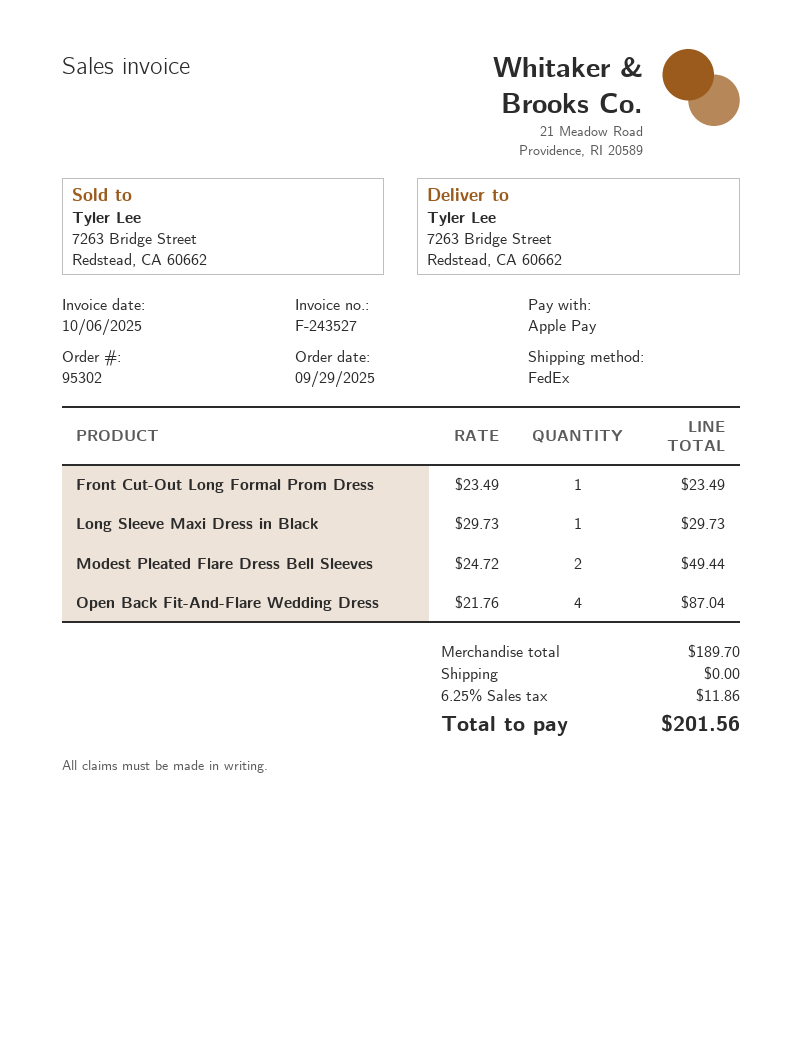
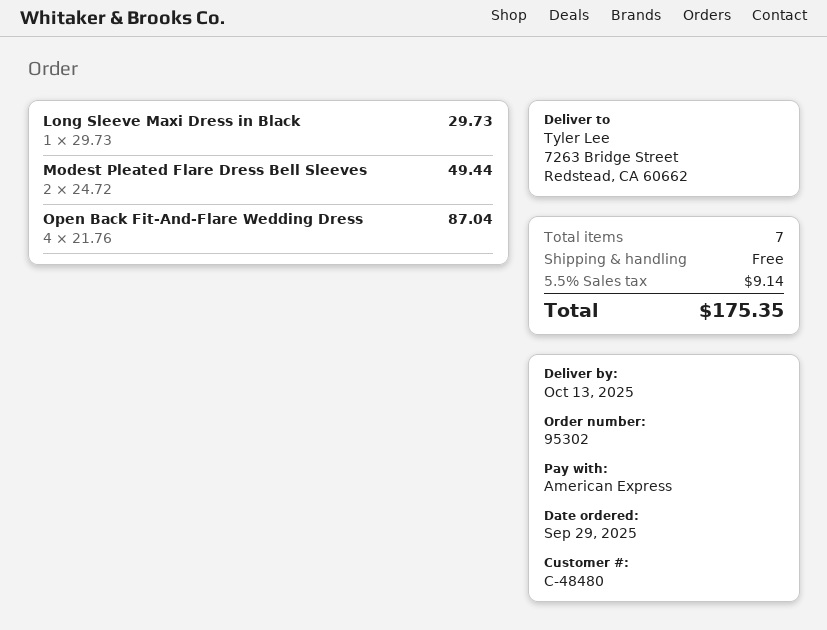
payment method: Apple Pay -> American Express
Front Cut-Out Long Formal Prom Dress: 1 x 23.49 = 23.49 -> none
tax: 6.25% = 11.86 -> 5.5% = 9.14
total: 201.56 -> 175.35

